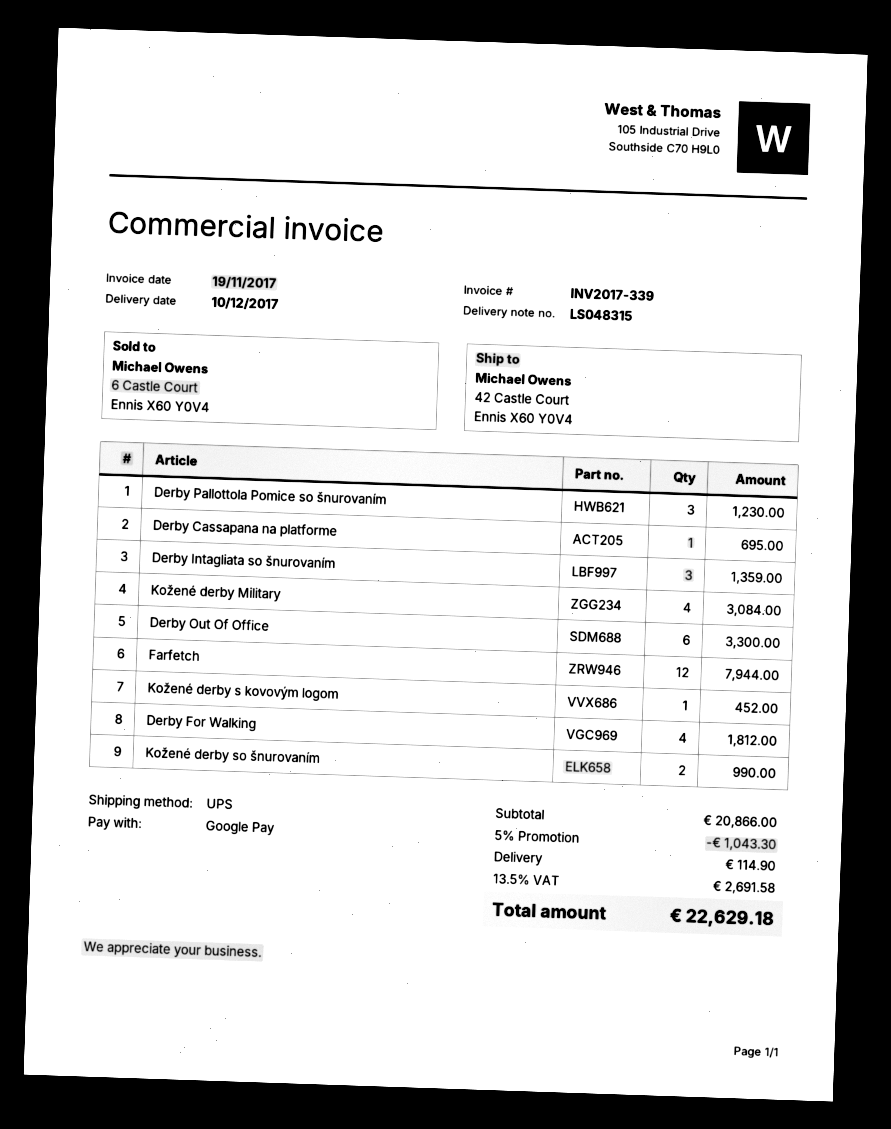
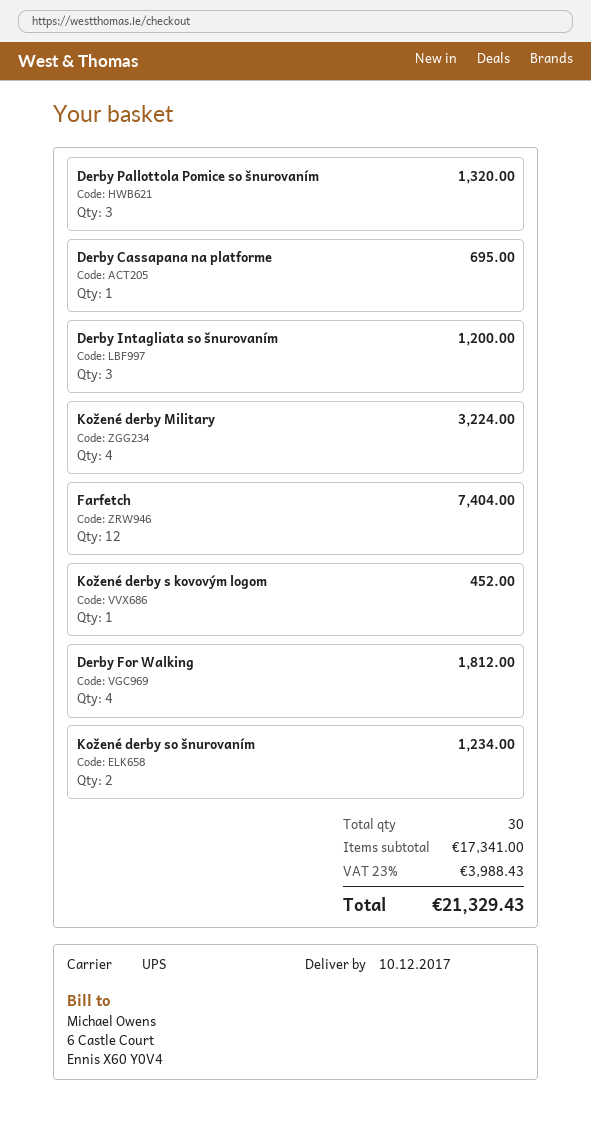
Derby Pallottola Pomice so šnurovaním: 3 for 1230.00 -> 3 for 1320.00
Derby Intagliata so šnurovaním: 3 for 1359.00 -> 3 for 1200.00
Kožené derby Military: 4 for 3084.00 -> 4 for 3224.00
Derby Out Of Office: 6 for 3300.00 -> none
Farfetch: 12 for 7944.00 -> 12 for 7404.00
Kožené derby so šnurovaním: 2 for 990.00 -> 2 for 1234.00
subtotal: 20866.00 -> 17341.00
discount: 5% = 1043.30 -> none
shipping: 114.90 -> none
tax: 13.5% = 2691.58 -> 23% = 3988.43
total: 22629.18 -> 21329.43

